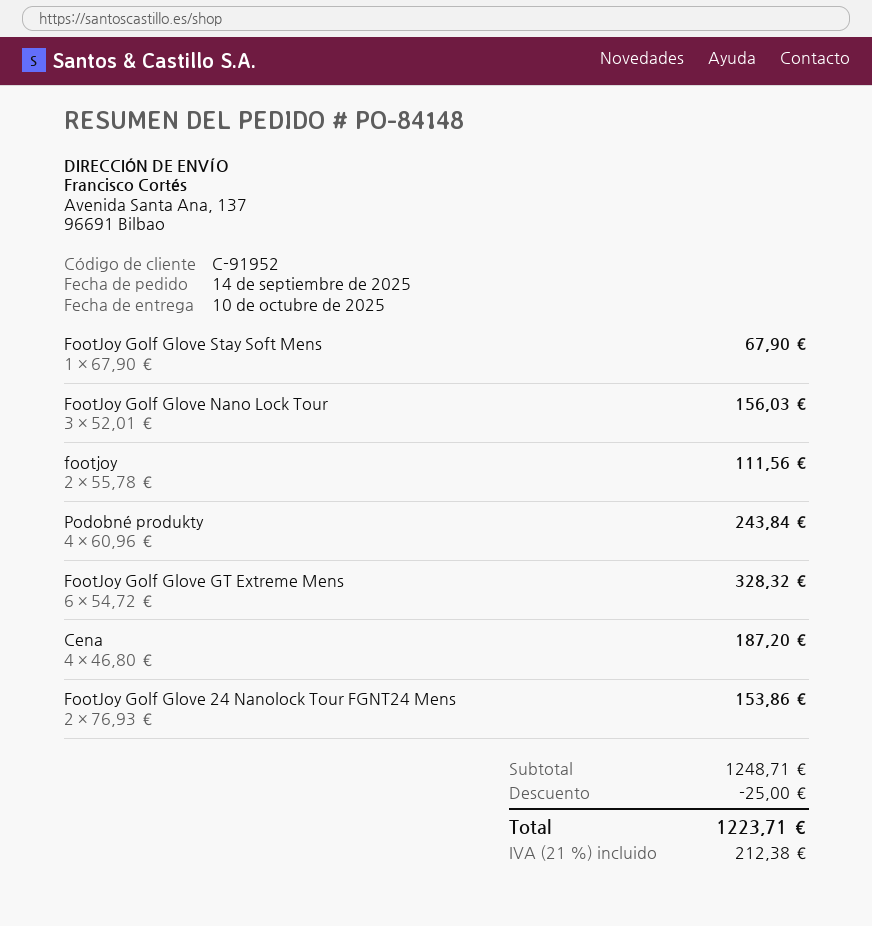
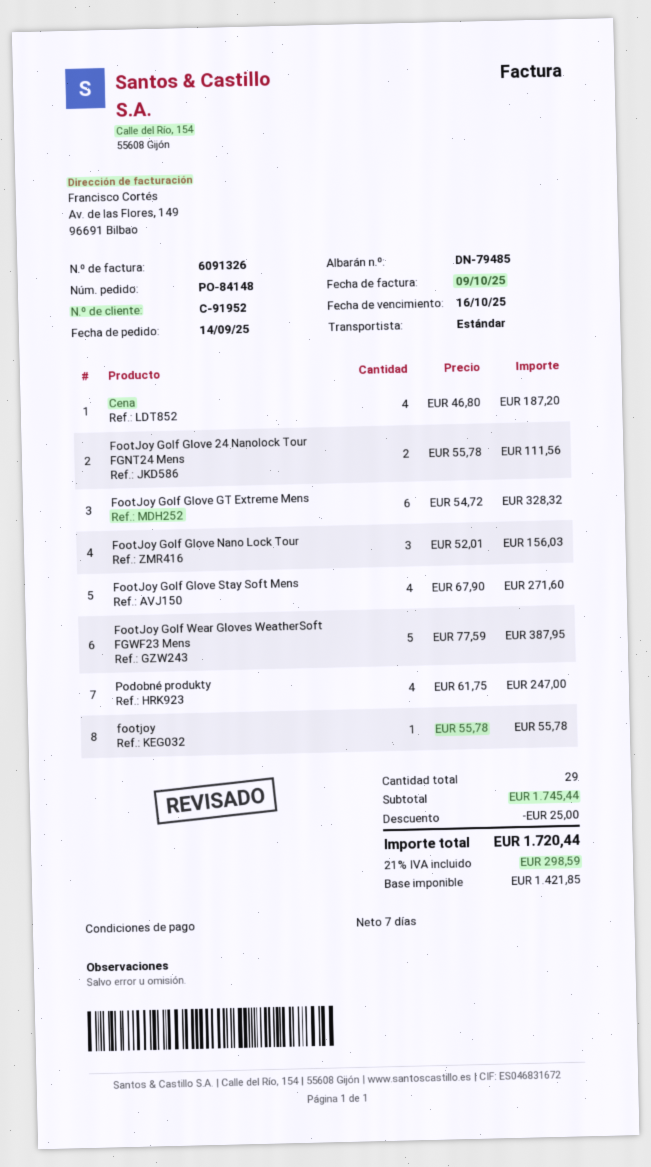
FootJoy Golf Glove Stay Soft Mens: 1 x 67.90 = 67.90 -> 4 x 67.90 = 271.60
footjoy: 2 x 55.78 = 111.56 -> 1 x 55.78 = 55.78
Podobné produkty: 4 x 60.96 = 243.84 -> 4 x 61.75 = 247.00
FootJoy Golf Glove 24 Nanolock Tour FGNT24 Mens: 2 x 76.93 = 153.86 -> 2 x 55.78 = 111.56
FootJoy Golf Wear Gloves WeatherSoft FGWF23 Mens: none -> 5 x 77.59 = 387.95
subtotal: 1248.71 -> 1745.44
tax: 21% = 212.38 -> 21% = 298.59
total: 1223.71 -> 1720.44

